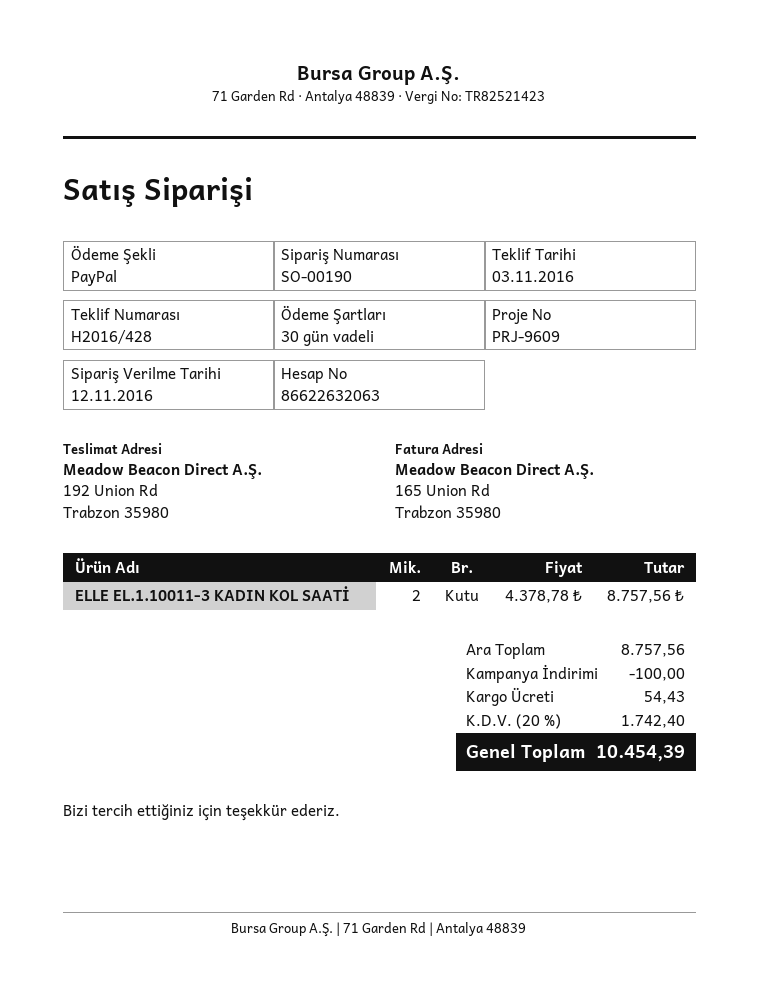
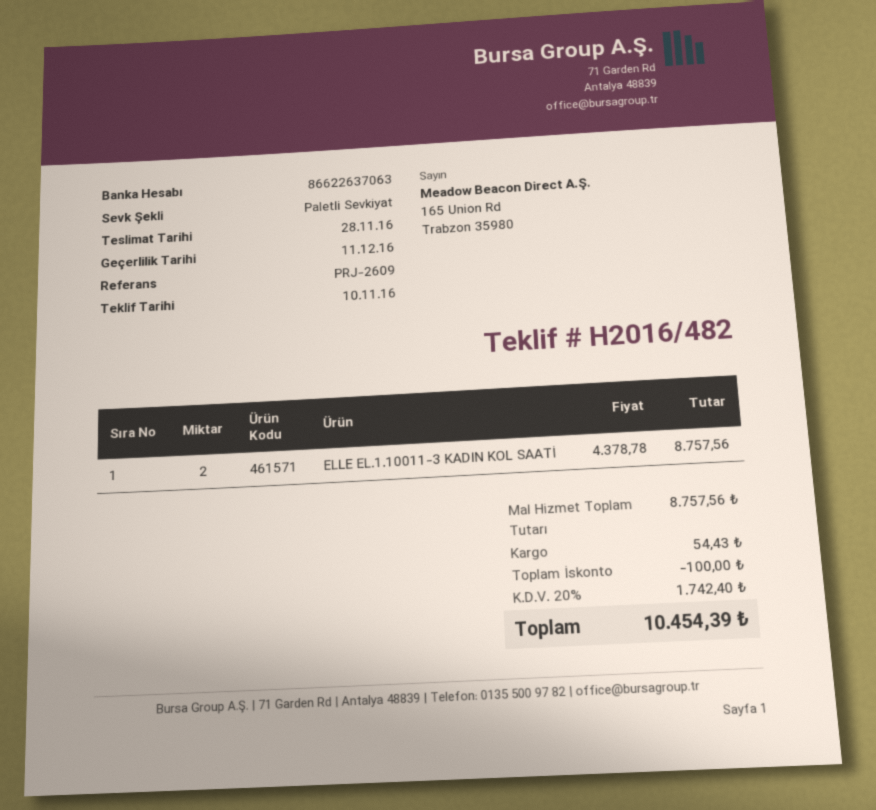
quote number: H2016/428 -> H2016/482
quote date: 2016-11-03 -> 2016-11-10
reference: PRJ-9609 -> PRJ-2609
bank account: 86622632063 -> 86622637063

